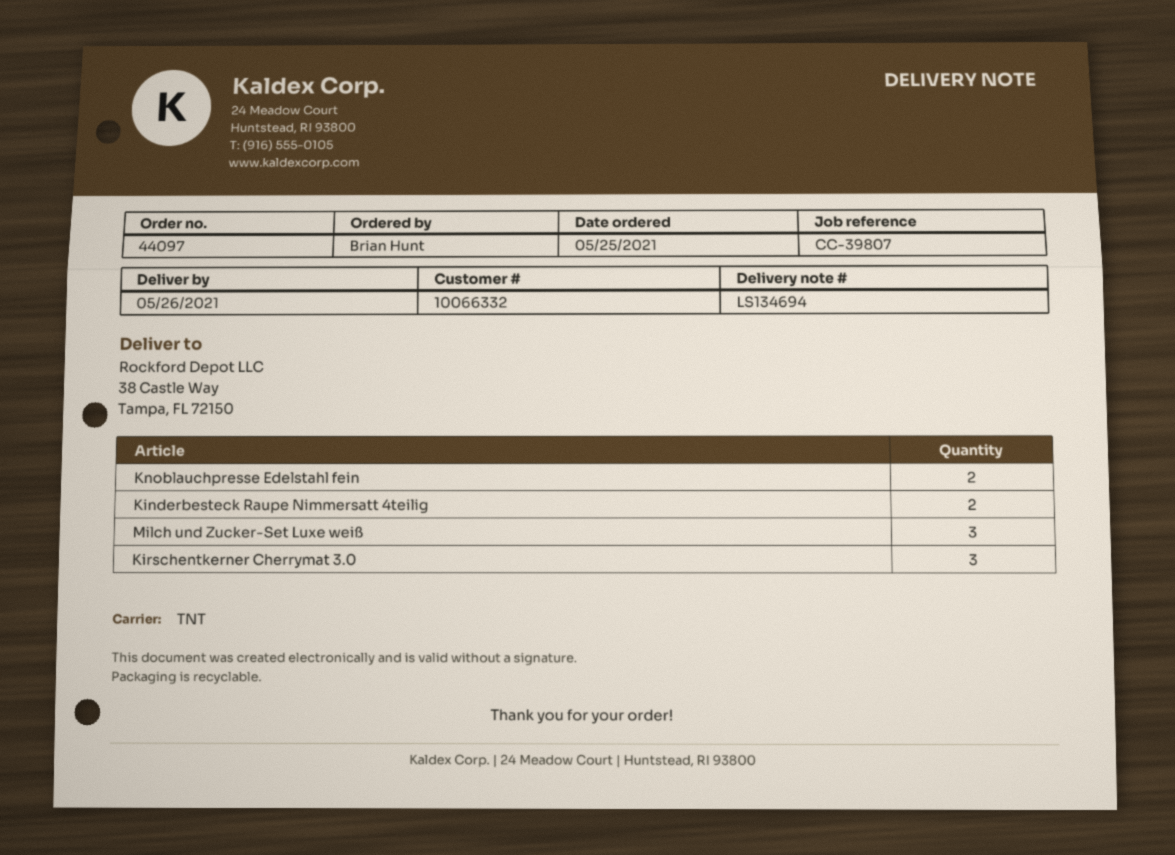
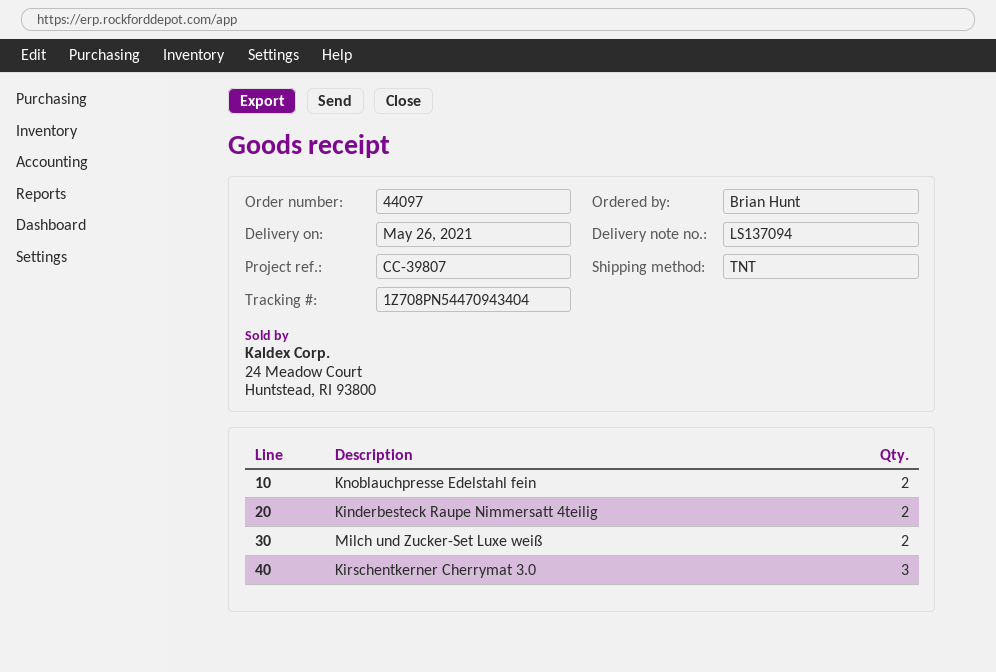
delivery note number: LS134694 -> LS137094
Milch und Zucker-Set Luxe weiß: 3 -> 2

